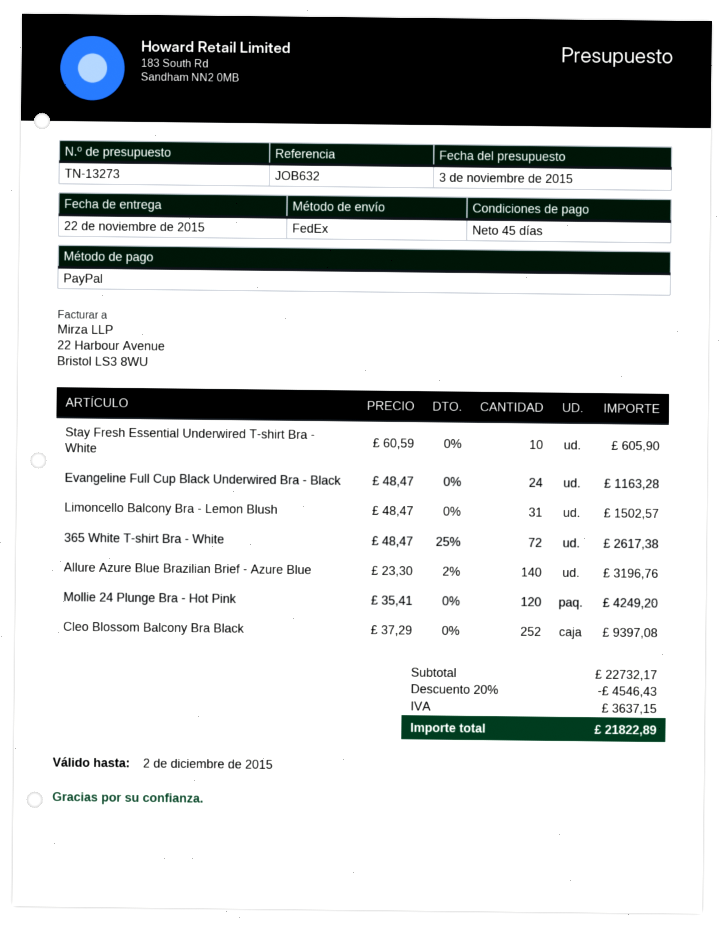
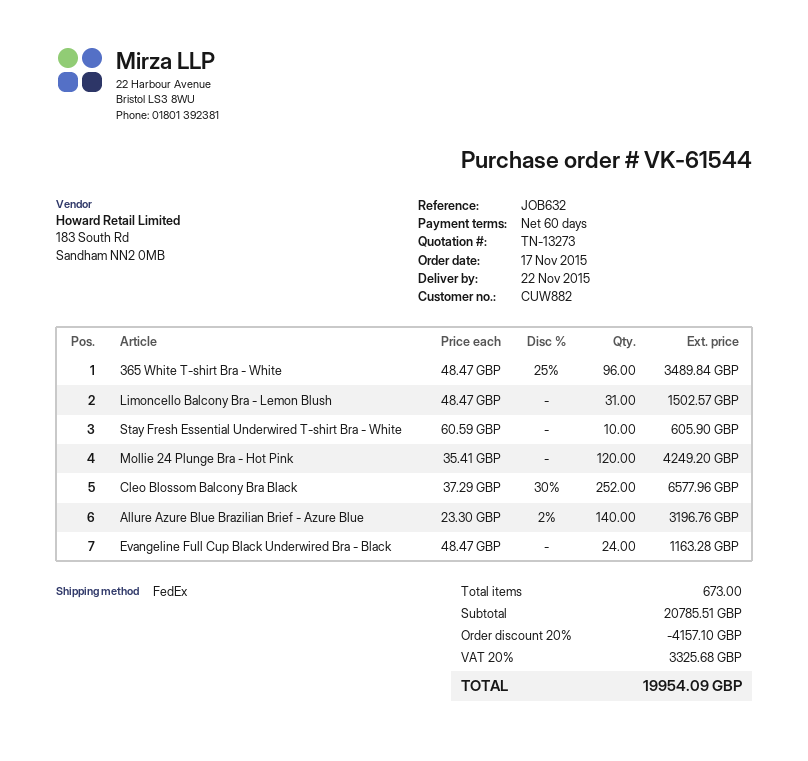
payment terms: 45 days -> 60 days
365 White T-shirt Bra - White: 72 x 48.47 - 25% = 2617.38 -> 96 x 48.47 - 25% = 3489.84
Cleo Blossom Balcony Bra Black: 252 x 37.29 = 9397.08 -> 252 x 37.29 - 30% = 6577.96
subtotal: 22732.17 -> 20785.51
discount: 20% = 4546.43 -> 20% = 4157.10
tax: 3637.15 -> 3325.68
total: 21822.89 -> 19954.09

